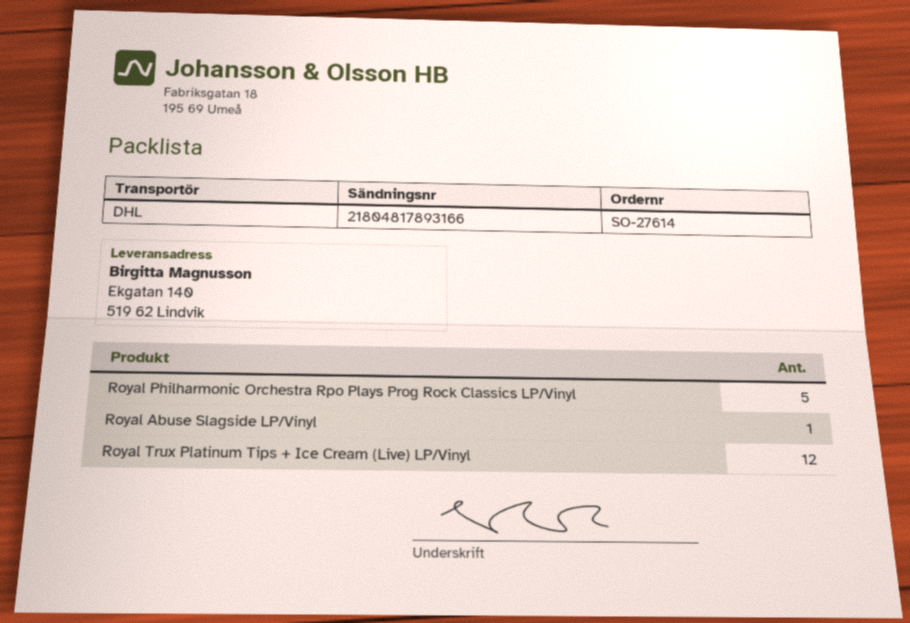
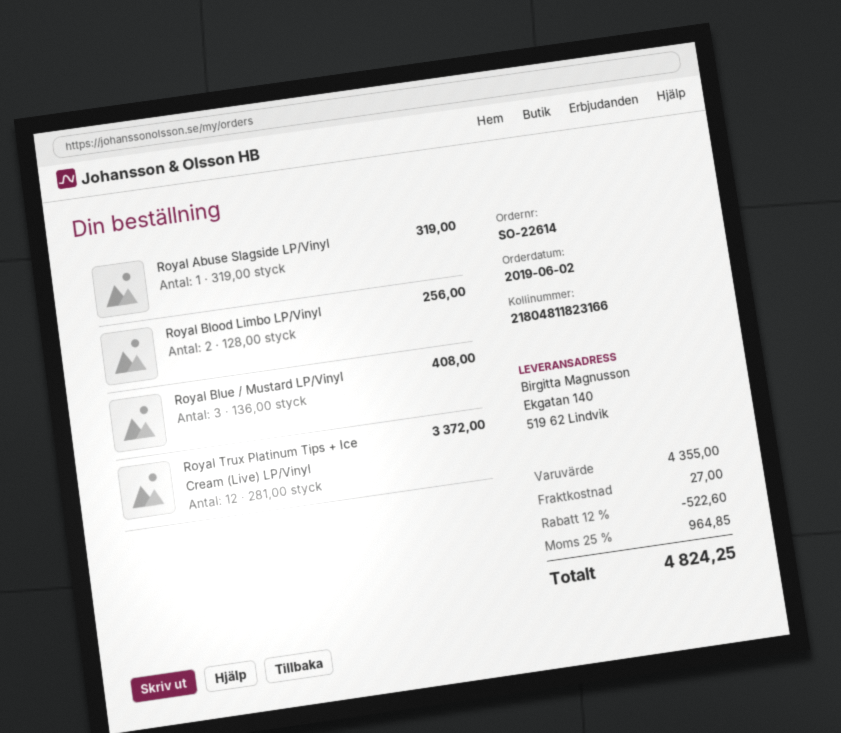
order number: SO-27614 -> SO-22614
tracking number: 21804817893166 -> 21804811823166
Royal Philharmonic Orchestra Rpo Plays Prog Rock Classics LP/Vinyl: 5 -> none
Royal Blood Limbo LP/Vinyl: none -> 2
Royal Blue / Mustard LP/Vinyl: none -> 3

